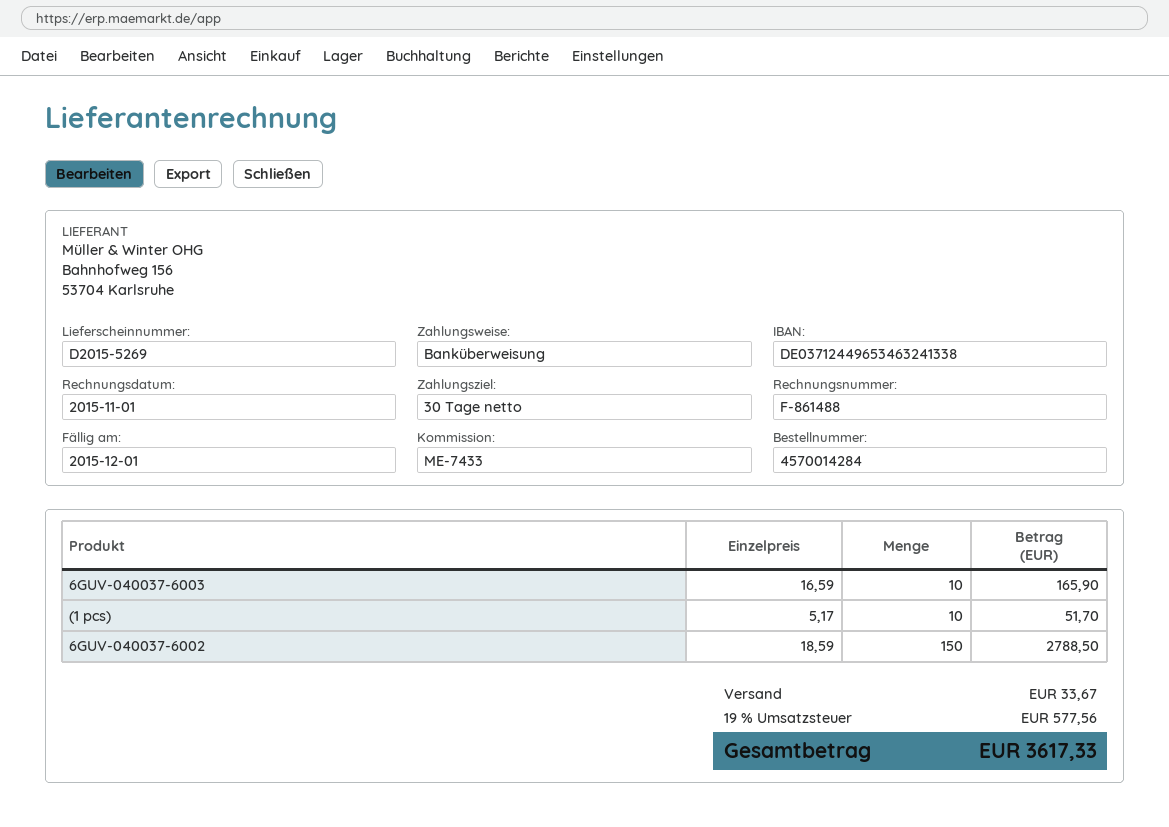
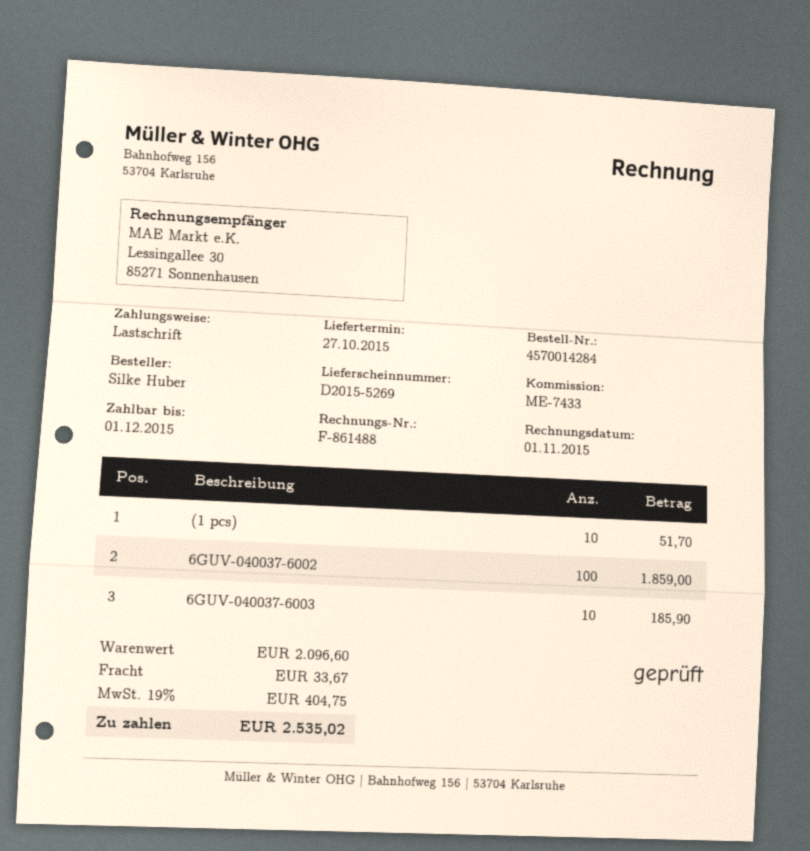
payment method: bank transfer -> direct debit
6GUV-040037-6003: 10 for 165.90 -> 10 for 185.90
6GUV-040037-6002: 150 for 2788.50 -> 100 for 1859.00
tax: 19% = 577.56 -> 19% = 404.75
total: 3617.33 -> 2535.02

